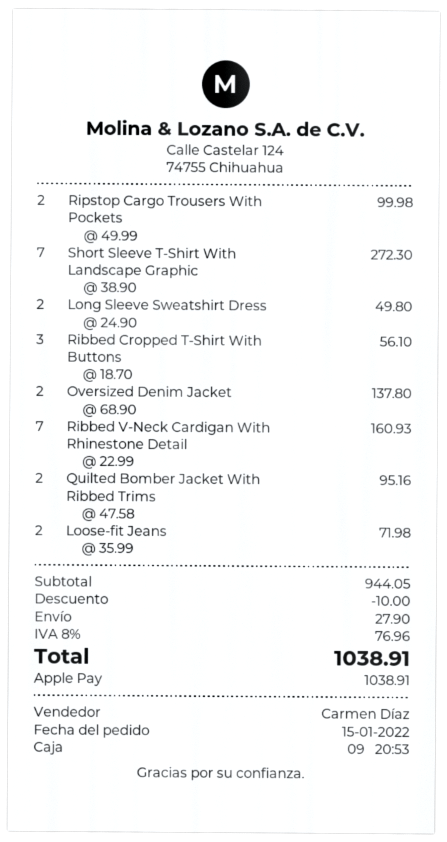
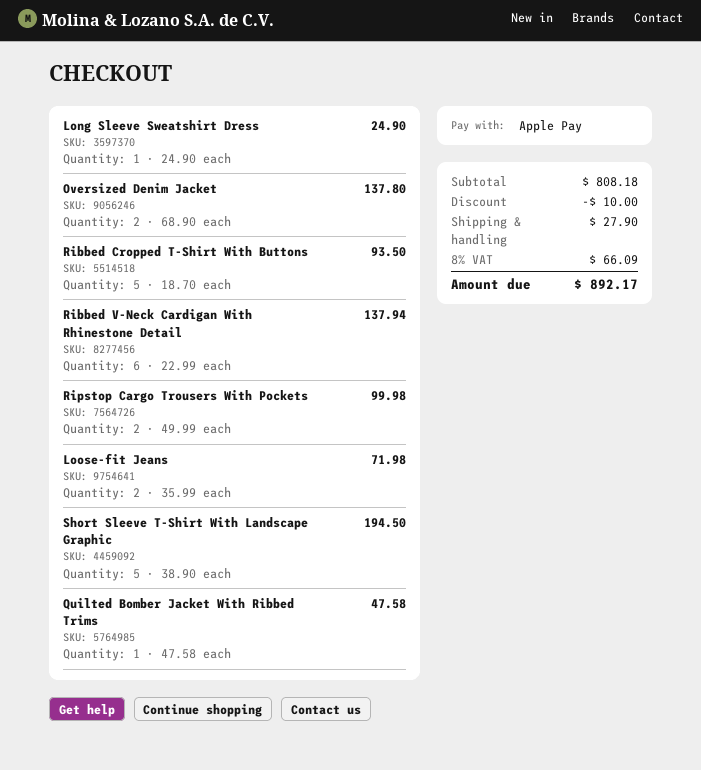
Short Sleeve T-Shirt With Landscape Graphic: 7 x 38.90 = 272.30 -> 5 x 38.90 = 194.50
Long Sleeve Sweatshirt Dress: 2 x 24.90 = 49.80 -> 1 x 24.90 = 24.90
Ribbed Cropped T-Shirt With Buttons: 3 x 18.70 = 56.10 -> 5 x 18.70 = 93.50
Ribbed V-Neck Cardigan With Rhinestone Detail: 7 x 22.99 = 160.93 -> 6 x 22.99 = 137.94
Quilted Bomber Jacket With Ribbed Trims: 2 x 47.58 = 95.16 -> 1 x 47.58 = 47.58
subtotal: 944.05 -> 808.18
tax: 8% = 76.96 -> 8% = 66.09
total: 1038.91 -> 892.17

